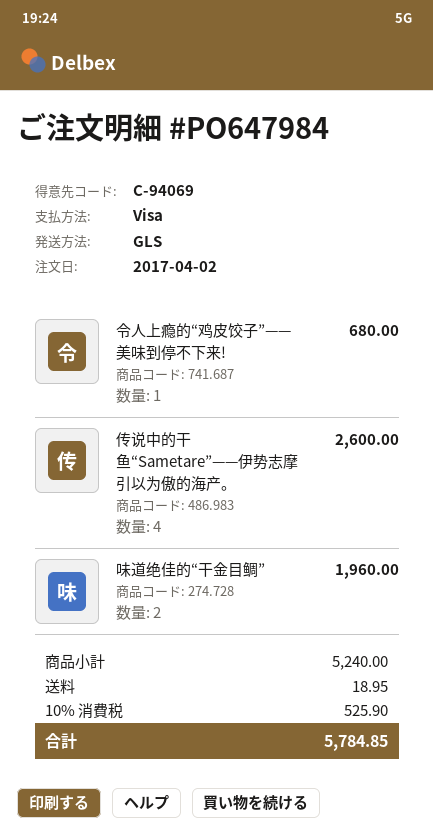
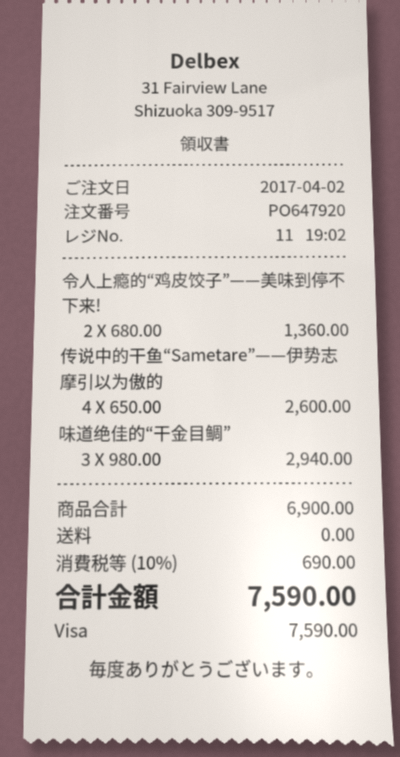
order number: PO647984 -> PO647920
令人上瘾的“鸡皮饺子”——美味到停不下来!: 1 for 680.00 -> 2 for 1360.00
味道绝佳的“干金目鲷”: 2 for 1960.00 -> 3 for 2940.00
subtotal: 5240.00 -> 6900.00
shipping: 18.95 -> 0.00
tax: 10% = 525.90 -> 10% = 690.00
total: 5784.85 -> 7590.00

